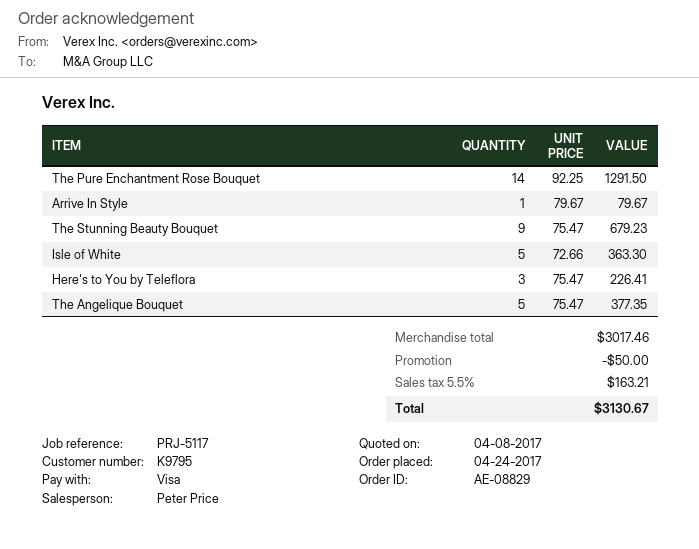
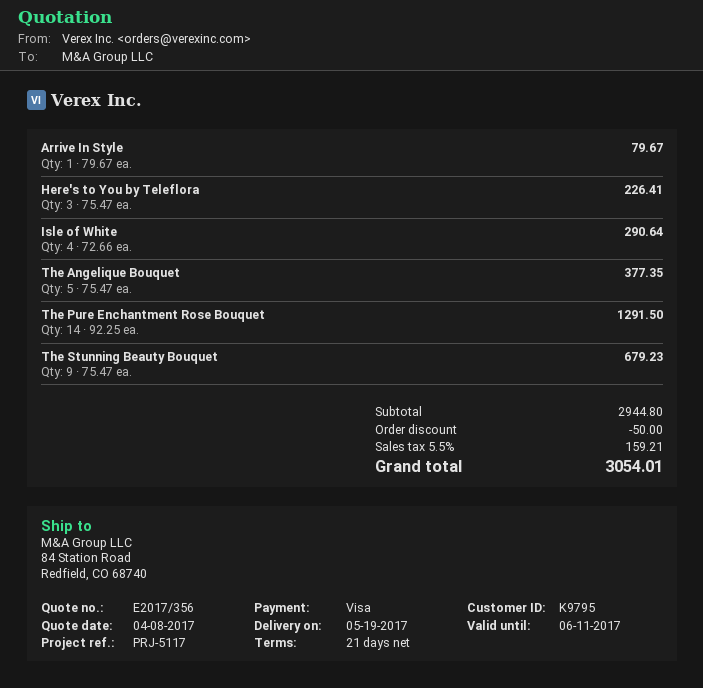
Isle of White: 5 x 72.66 = 363.30 -> 4 x 72.66 = 290.64
subtotal: 3017.46 -> 2944.80
tax: 5.5% = 163.21 -> 5.5% = 159.21
total: 3130.67 -> 3054.01

